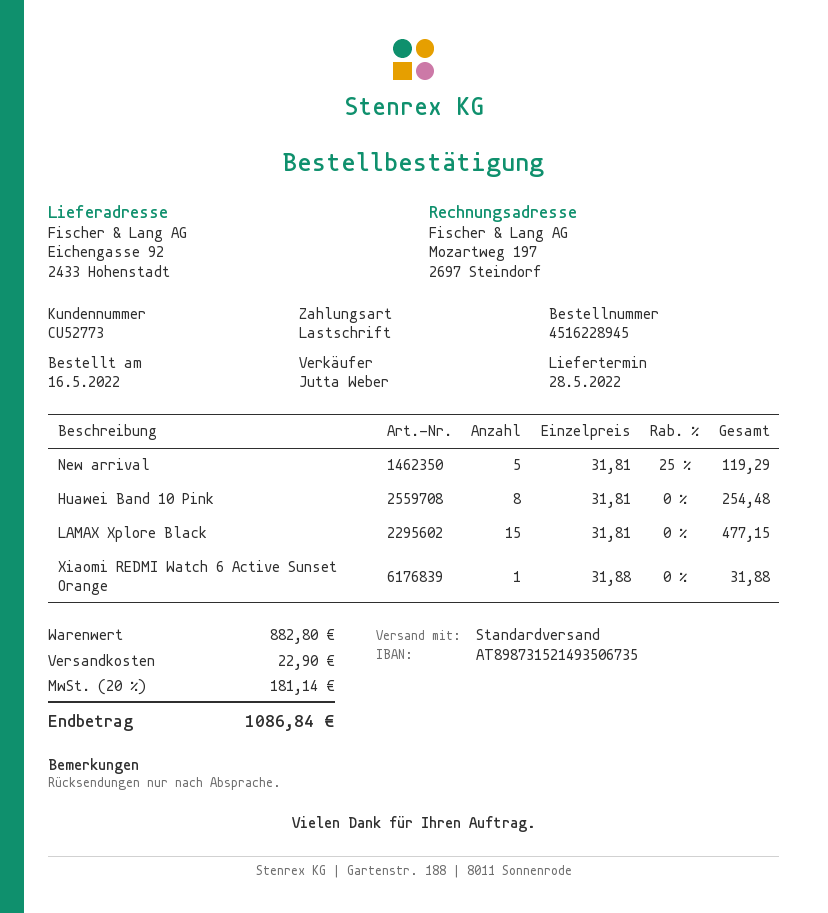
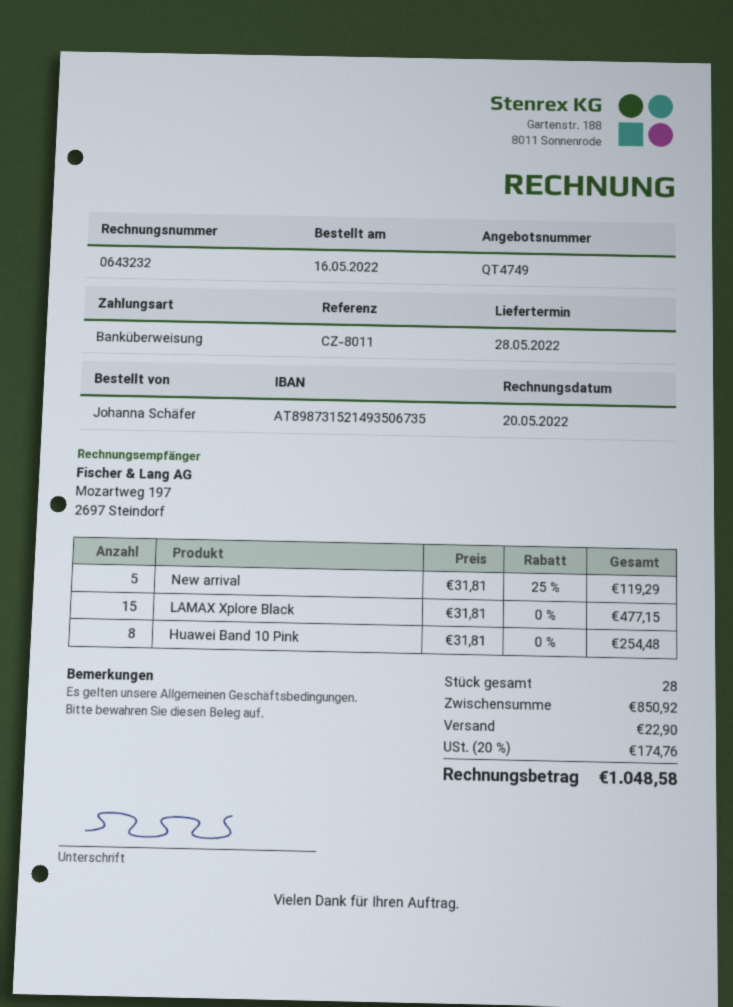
payment method: direct debit -> bank transfer
Xiaomi REDMI Watch 6 Active Sunset Orange: 1 x 31.88 = 31.88 -> none
subtotal: 882.80 -> 850.92
tax: 20% = 181.14 -> 20% = 174.76
total: 1086.84 -> 1048.58

